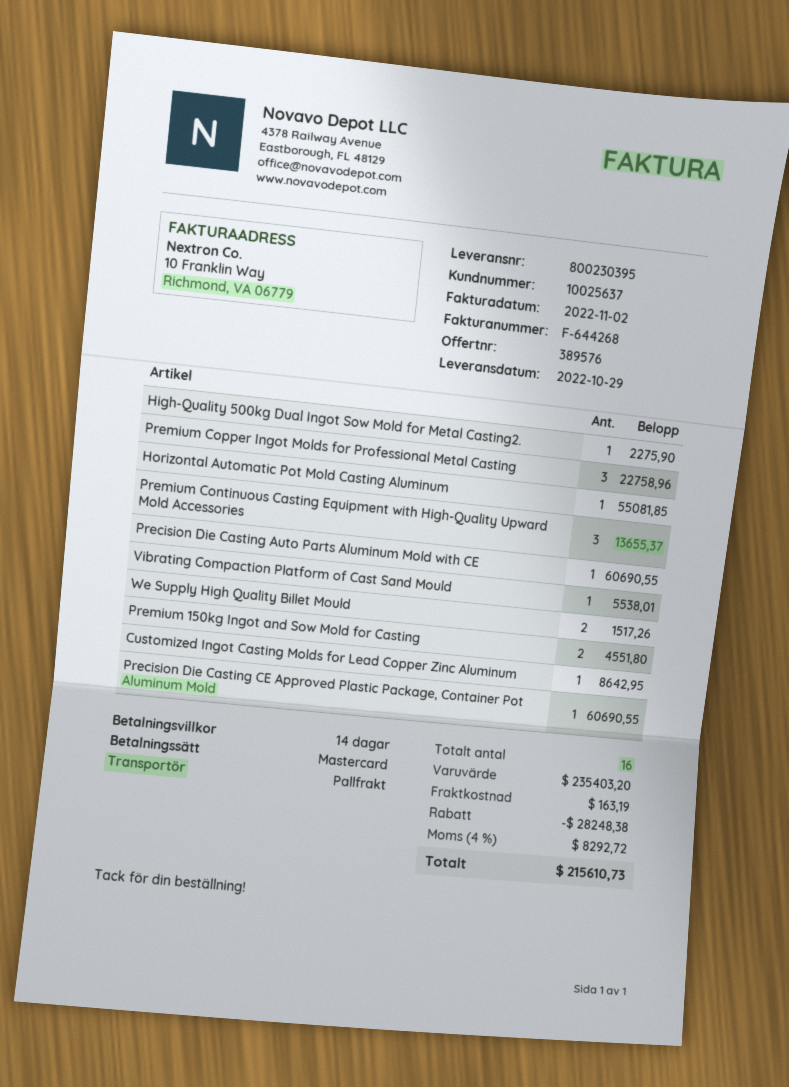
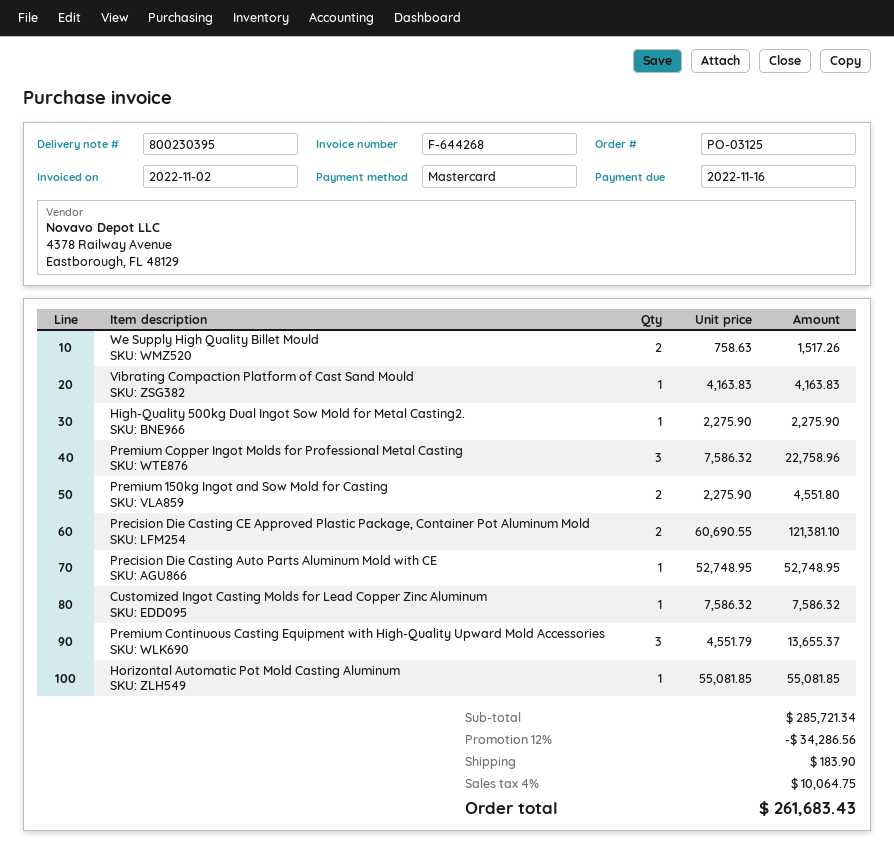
Precision Die Casting Auto Parts Aluminum Mold with CE: 1 for 60690.55 -> 1 for 52748.95
Vibrating Compaction Platform of Cast Sand Mould: 1 for 5538.01 -> 1 for 4163.83
Customized Ingot Casting Molds for Lead Copper Zinc Aluminum: 1 for 8642.95 -> 1 for 7586.32
Precision Die Casting CE Approved Plastic Package, Container Pot Aluminum Mold: 1 for 60690.55 -> 2 for 121381.10
subtotal: 235403.20 -> 285721.34
discount: 28248.38 -> 34286.56
shipping: 163.19 -> 183.90
tax: 4% = 8292.72 -> 4% = 10064.75
total: 215610.73 -> 261683.43

